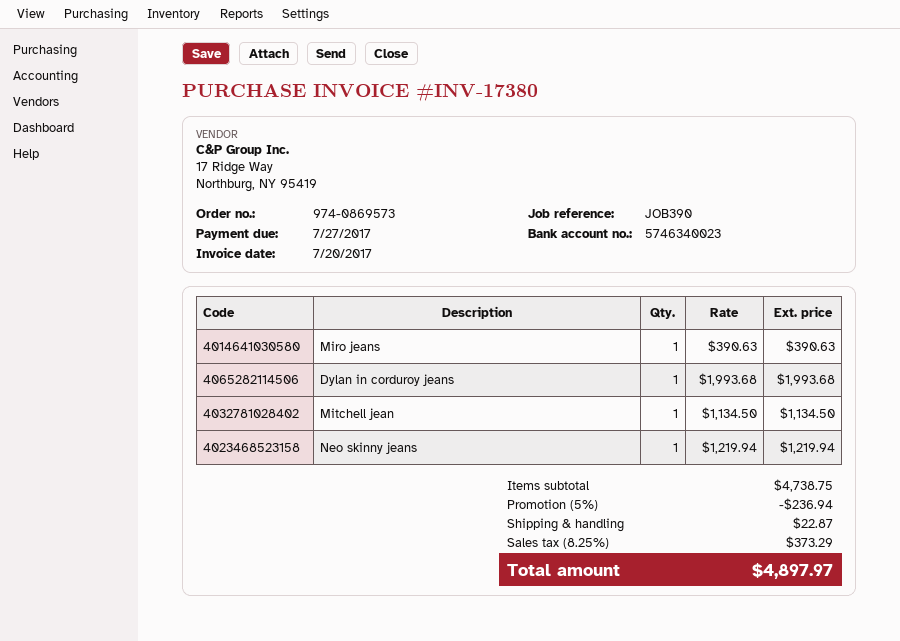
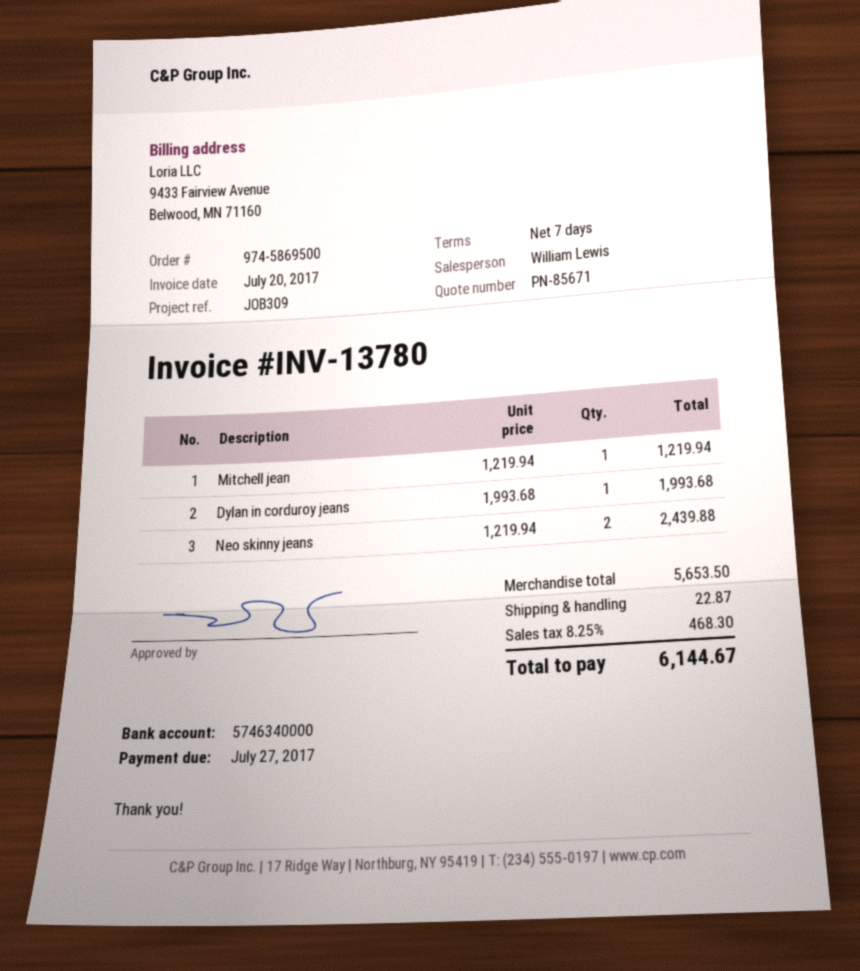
order number: 974-0869573 -> 974-5869500
invoice number: INV-17380 -> INV-13780
reference: JOB390 -> JOB309
bank account: 5746340023 -> 5746340000
Miro jeans: 1 x 390.63 = 390.63 -> none
Mitchell jean: 1 x 1134.50 = 1134.50 -> 1 x 1219.94 = 1219.94
Neo skinny jeans: 1 x 1219.94 = 1219.94 -> 2 x 1219.94 = 2439.88
subtotal: 4738.75 -> 5653.50
discount: 5% = 236.94 -> none
tax: 8.25% = 373.29 -> 8.25% = 468.30
total: 4897.97 -> 6144.67

